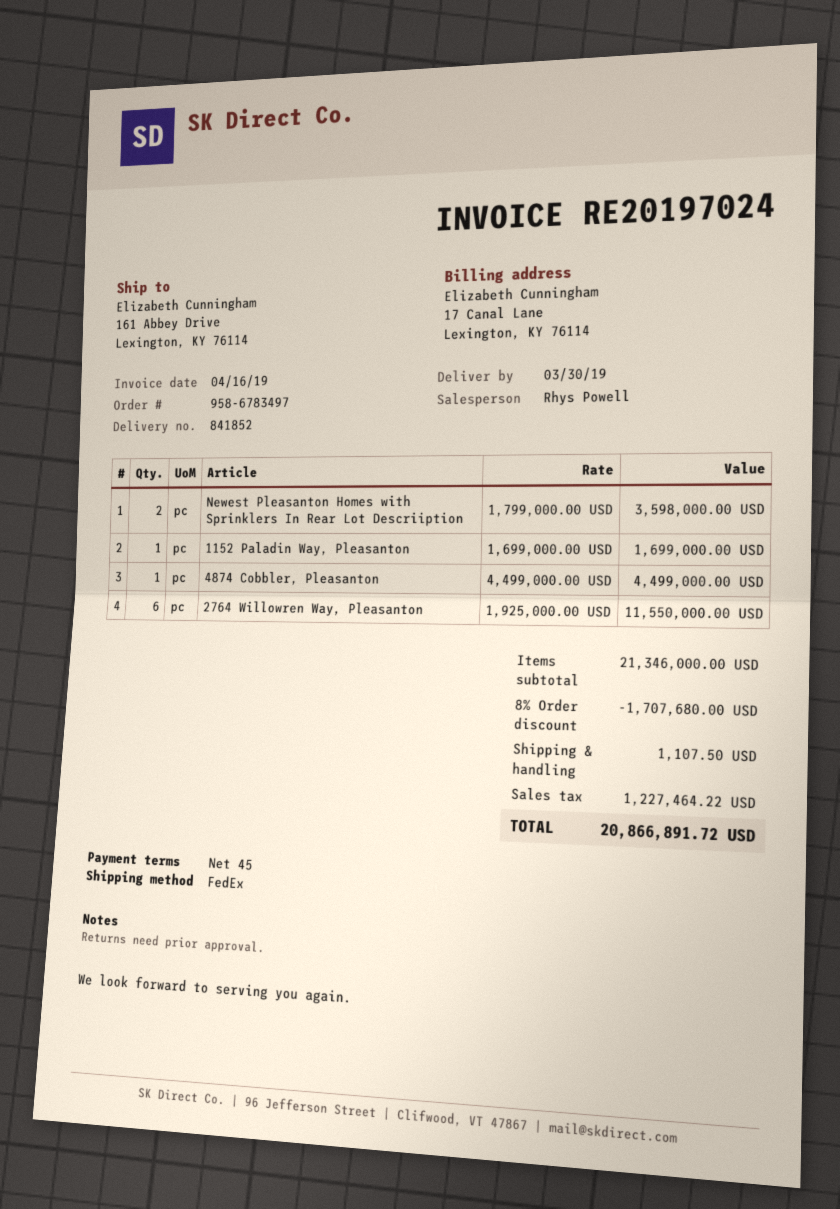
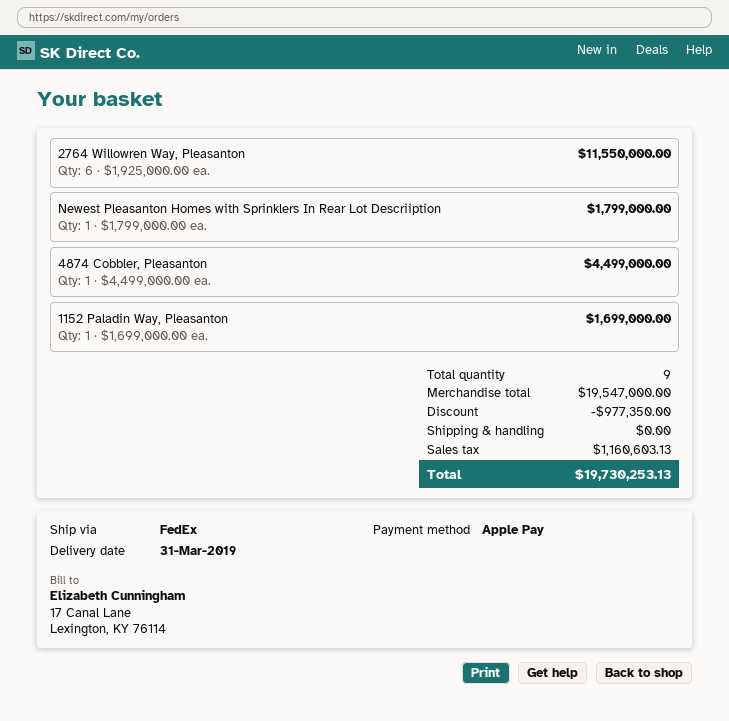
delivery date: 2019-03-30 -> 2019-03-31
Newest Pleasanton Homes with Sprinklers In Rear Lot Descriiption: 2 x 1799000.00 = 3598000.00 -> 1 x 1799000.00 = 1799000.00
subtotal: 21346000.00 -> 19547000.00
discount: 1707680.00 -> 977350.00
shipping: 1107.50 -> 0.00
tax: 1227464.22 -> 1160603.13
total: 20866891.72 -> 19730253.13

